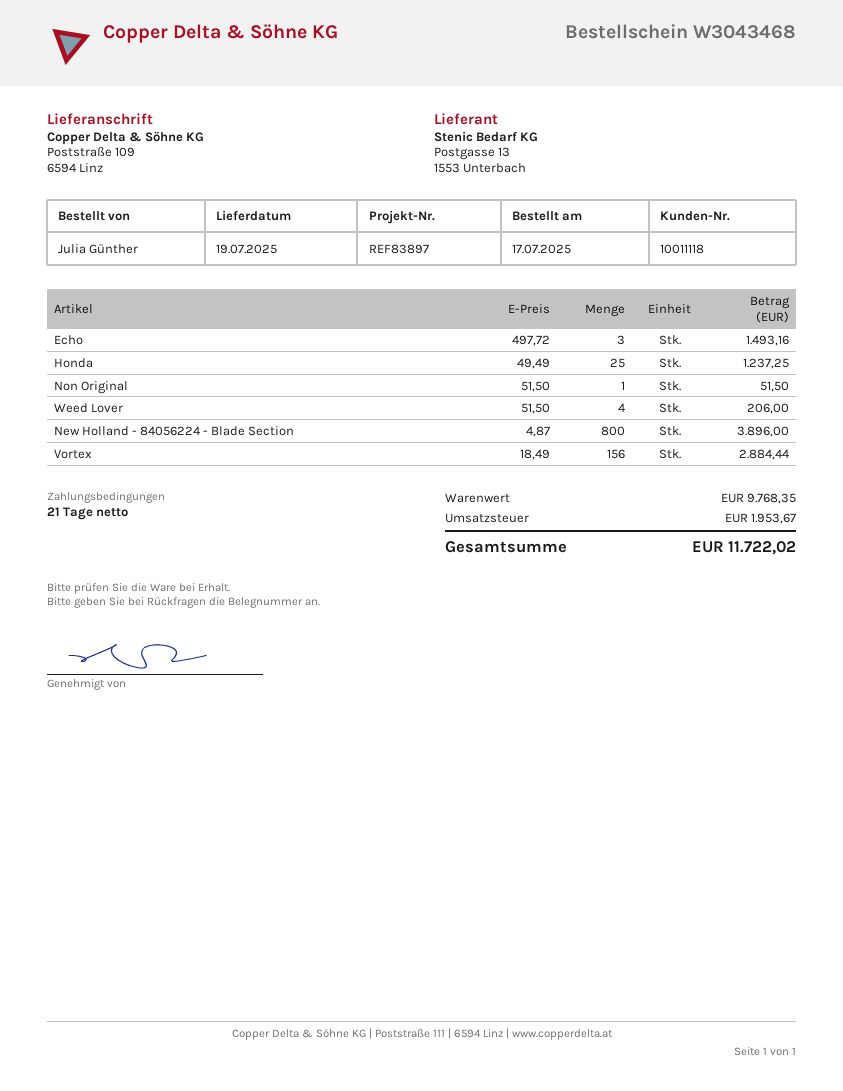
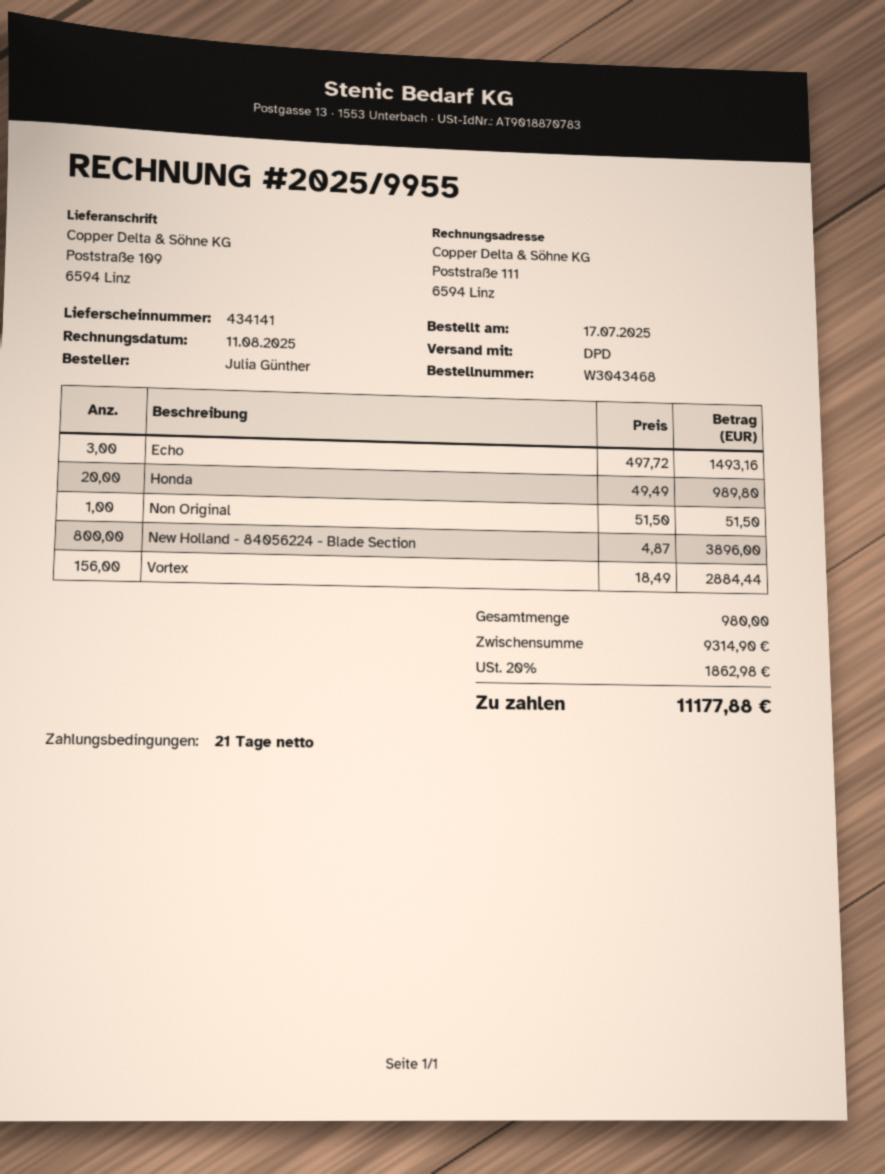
Honda: 25 x 49.49 = 1237.25 -> 20 x 49.49 = 989.80
Weed Lover: 4 x 51.50 = 206.00 -> none
subtotal: 9768.35 -> 9314.90
tax: 1953.67 -> 1862.98
total: 11722.02 -> 11177.88

